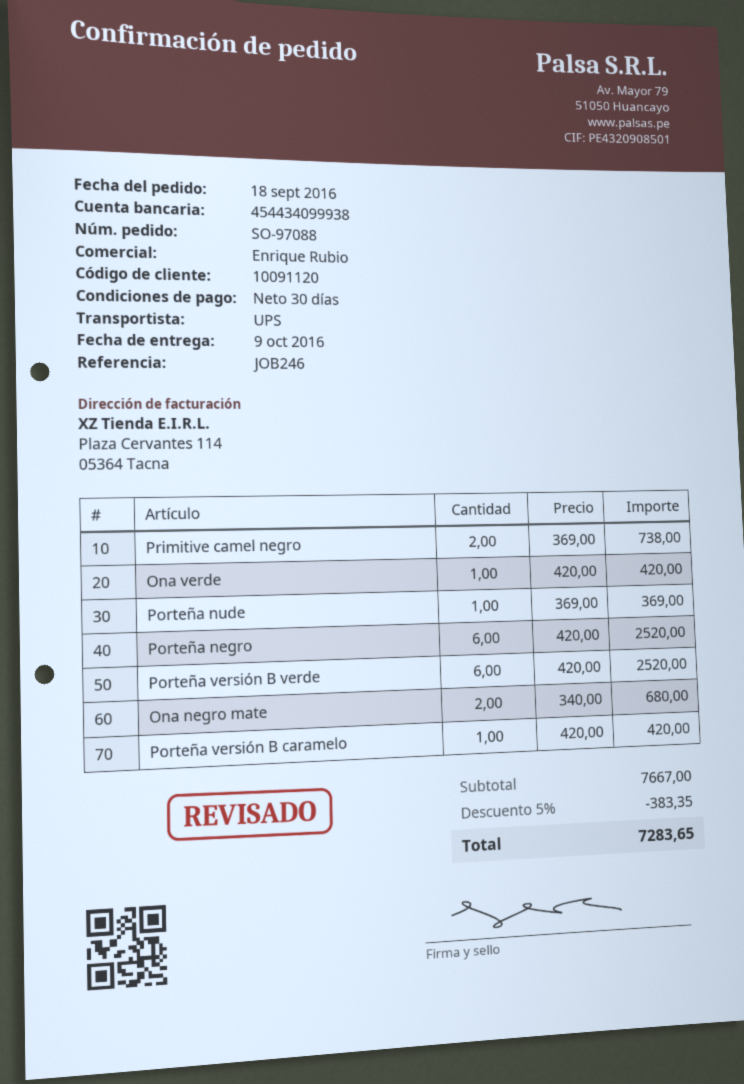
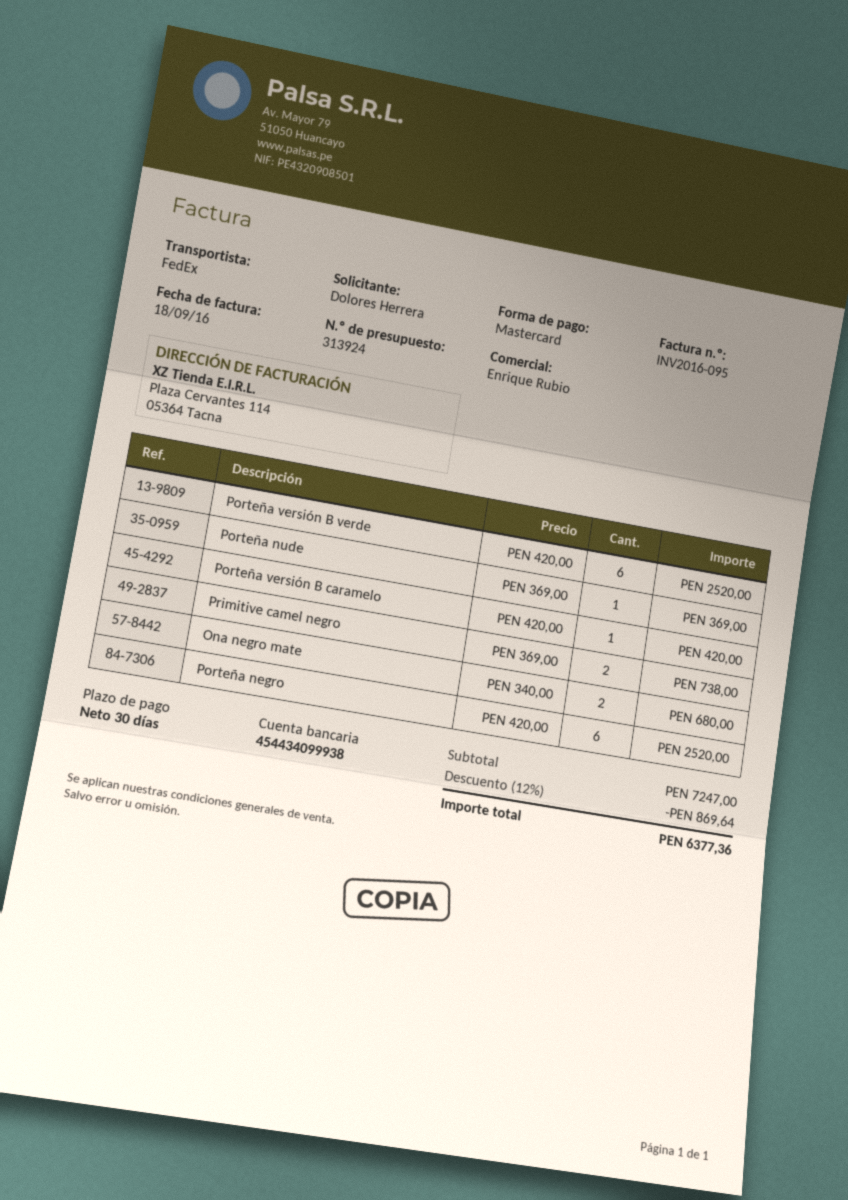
shipping method: UPS -> FedEx
Ona verde: 1 x 420.00 = 420.00 -> none
subtotal: 7667.00 -> 7247.00
discount: 5% = 383.35 -> 12% = 869.64
total: 7283.65 -> 6377.36

